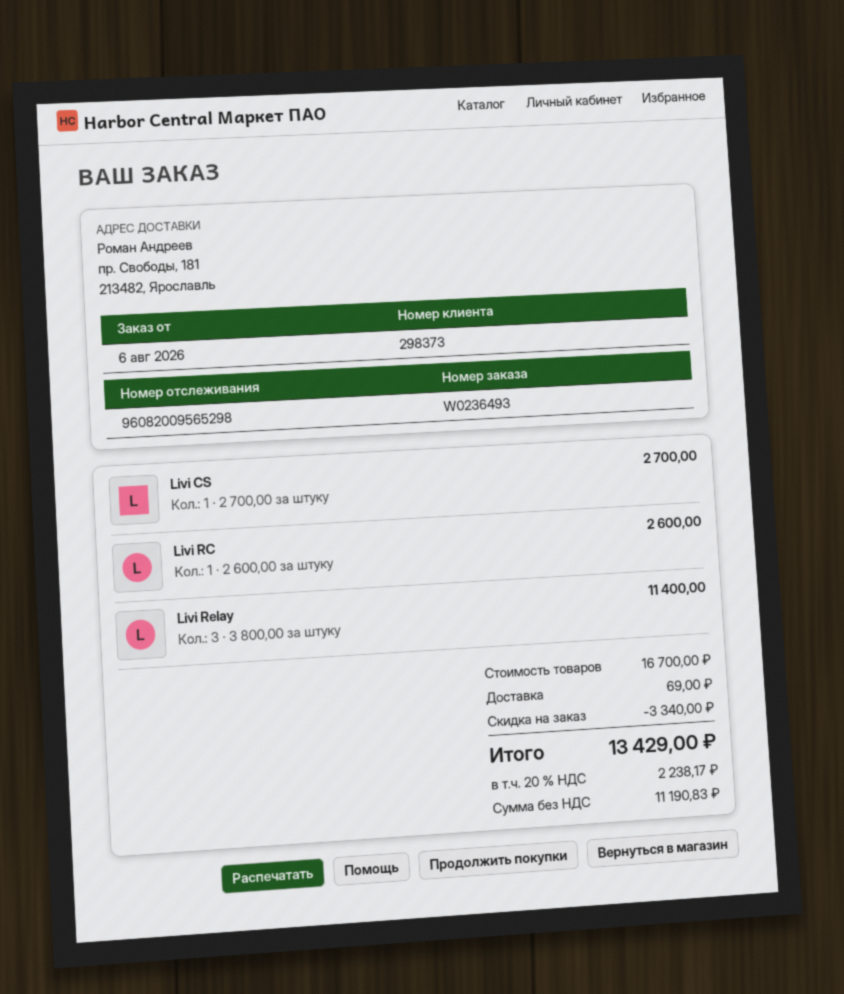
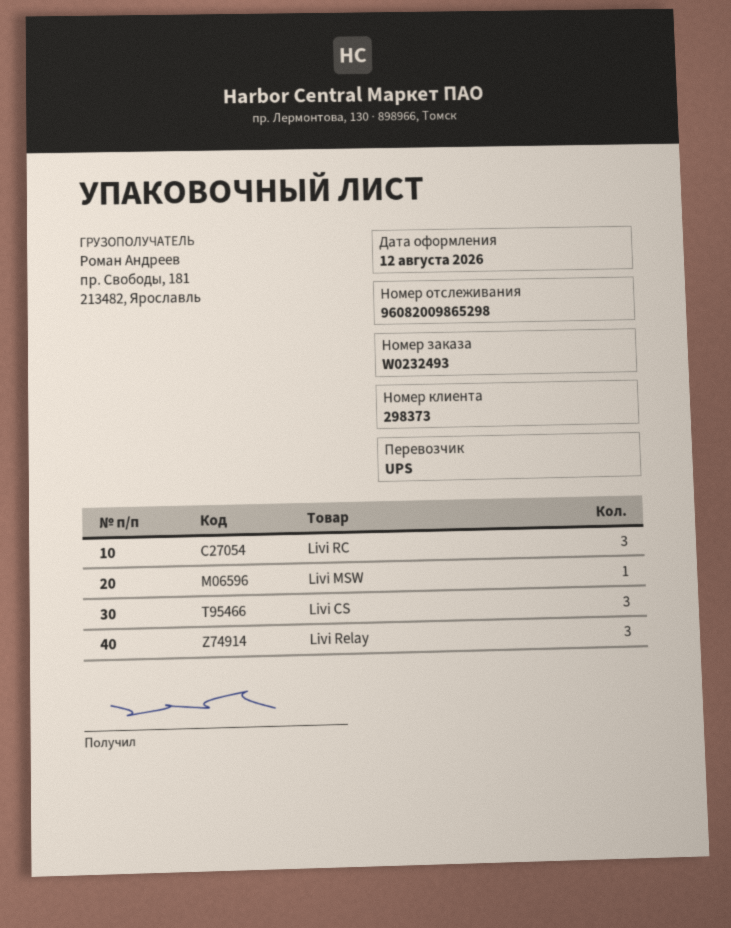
order number: W0236493 -> W0232493
order date: 2026-08-06 -> 2026-08-12
tracking number: 96082009565298 -> 96082009865298
Livi CS: 1 -> 3
Livi RC: 1 -> 3
Livi MSW: none -> 1

